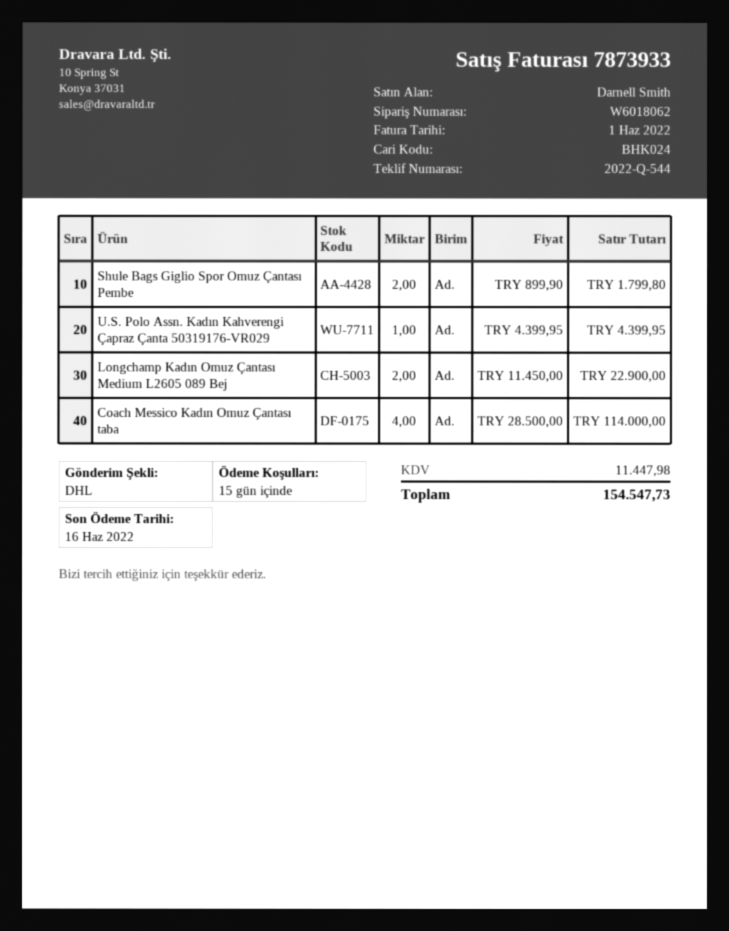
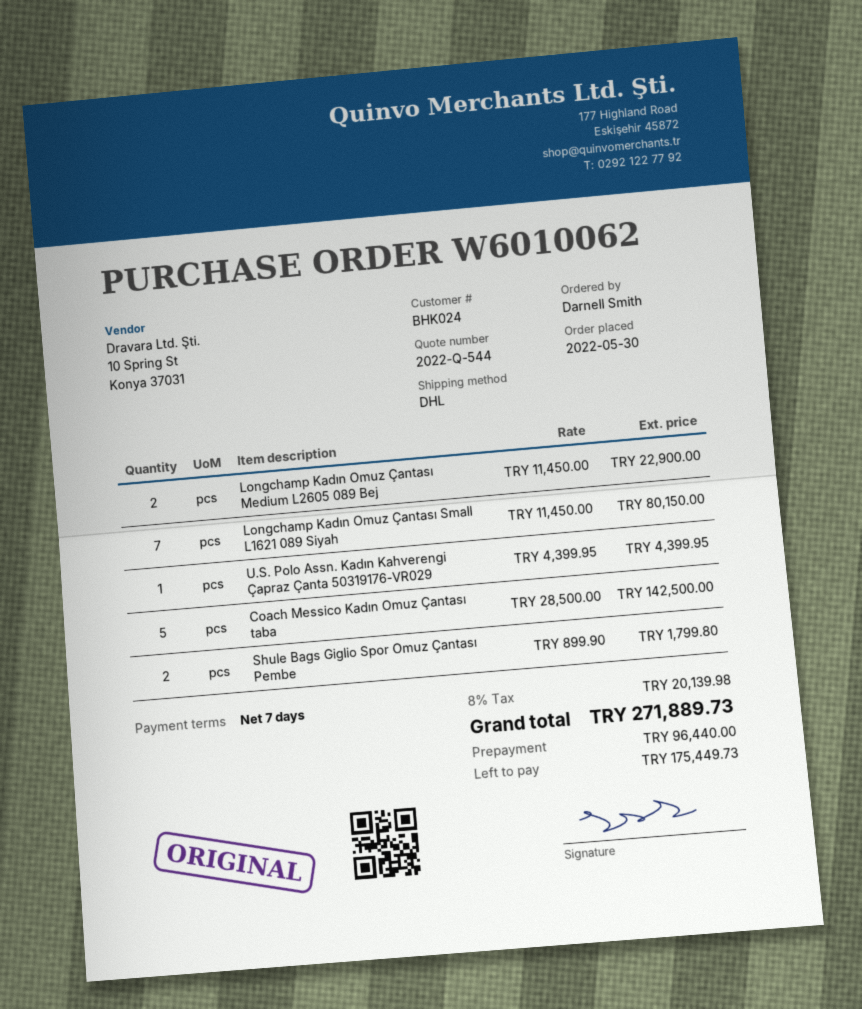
order number: W6018062 -> W6010062
payment terms: 15 days -> 7 days
Coach Messico Kadın Omuz Çantası taba: 4 x 28500.00 = 114000.00 -> 5 x 28500.00 = 142500.00
Longchamp Kadın Omuz Çantası Small L1621 089 Siyah: none -> 7 x 11450.00 = 80150.00
tax: 11447.98 -> 20139.98
total: 154547.73 -> 271889.73

